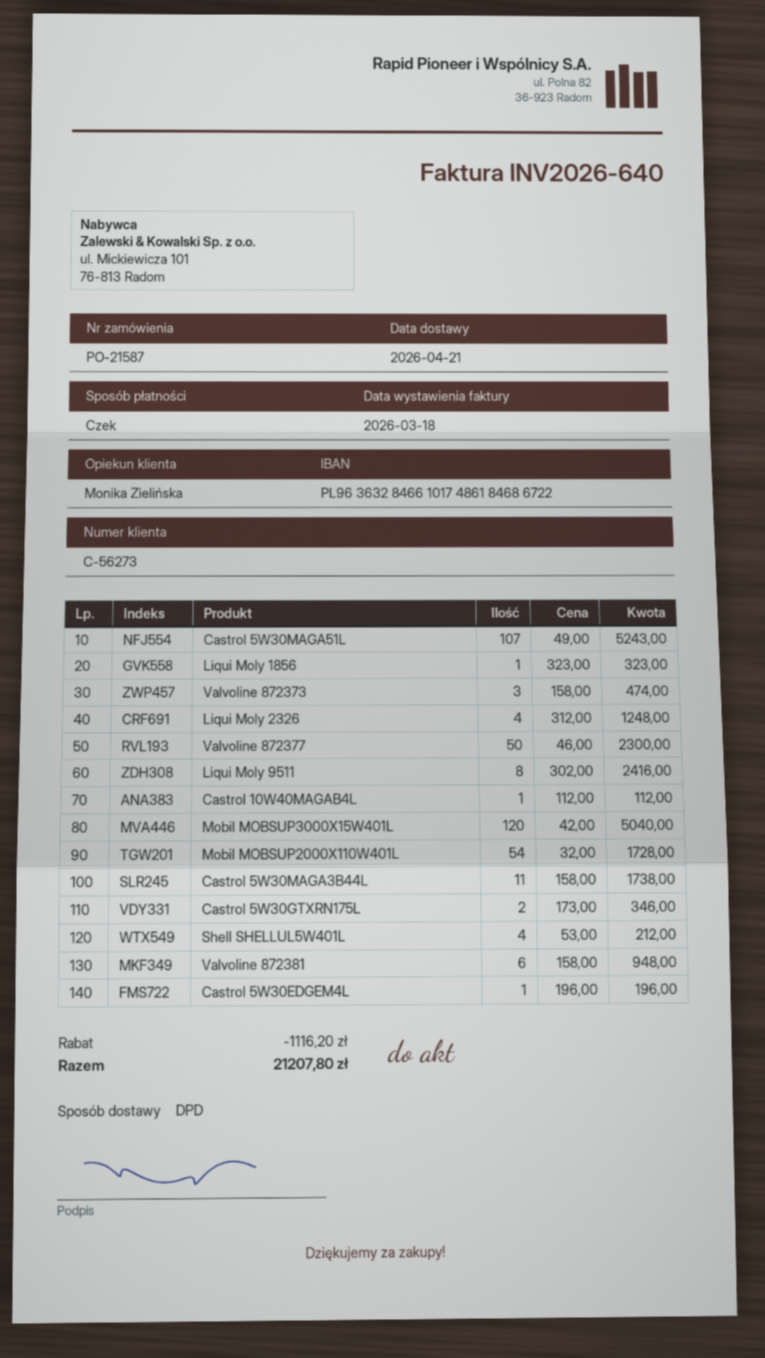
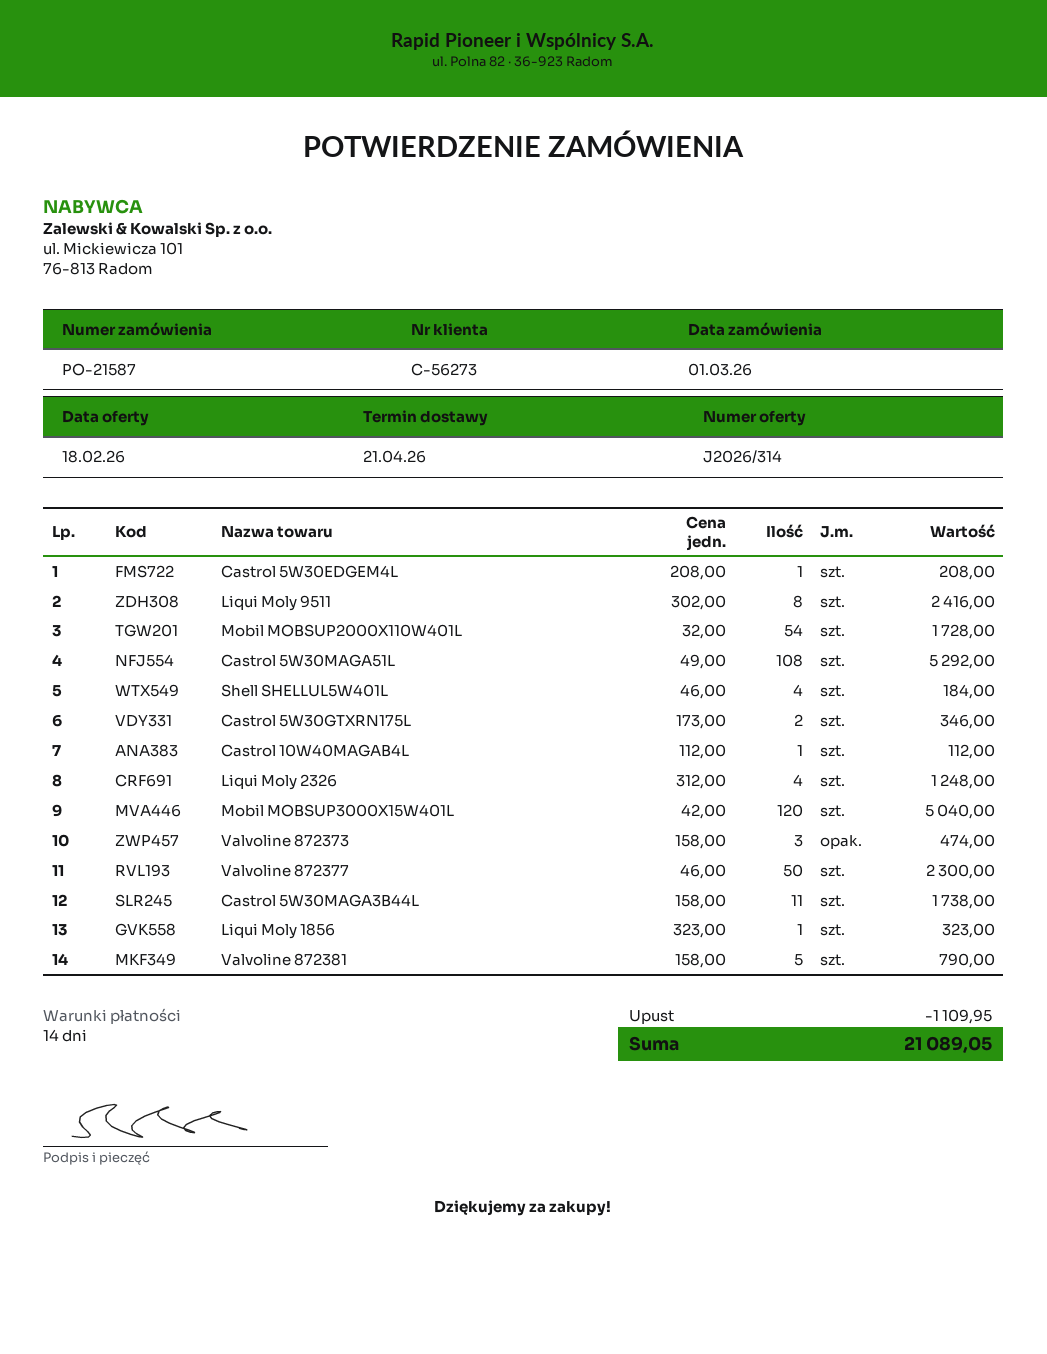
Castrol 5W30MAGA51L: 107 x 49.00 = 5243.00 -> 108 x 49.00 = 5292.00
Shell SHELLUL5W401L: 4 x 53.00 = 212.00 -> 4 x 46.00 = 184.00
Valvoline 872381: 6 x 158.00 = 948.00 -> 5 x 158.00 = 790.00
Castrol 5W30EDGEM4L: 1 x 196.00 = 196.00 -> 1 x 208.00 = 208.00
discount: 1116.20 -> 1109.95
total: 21207.80 -> 21089.05

